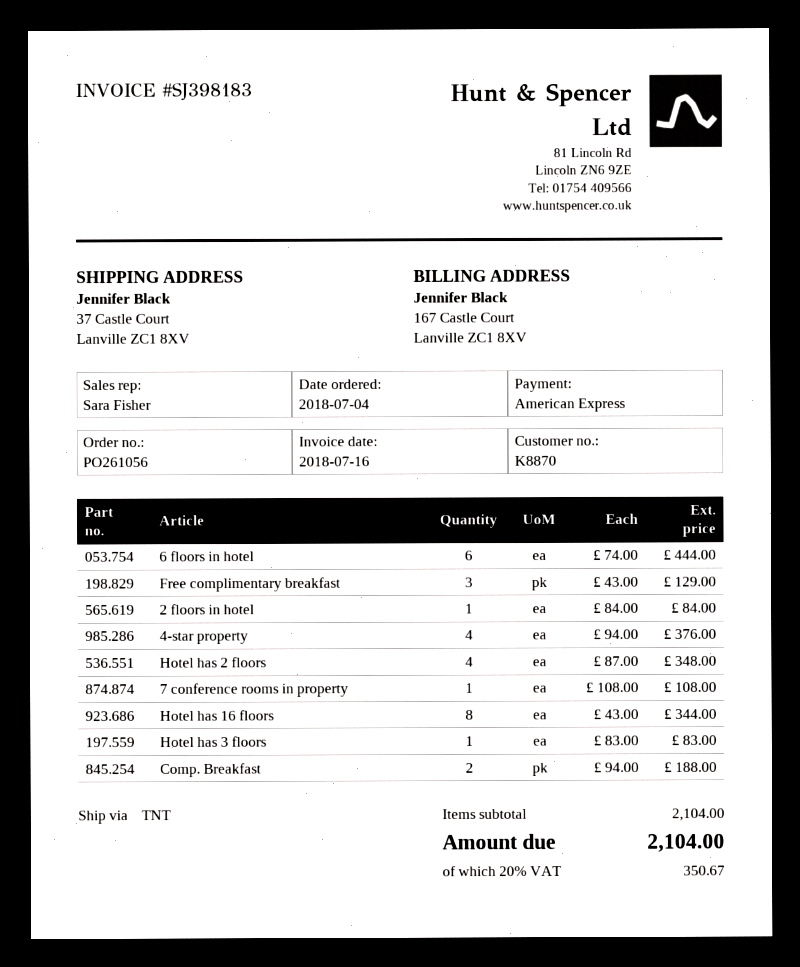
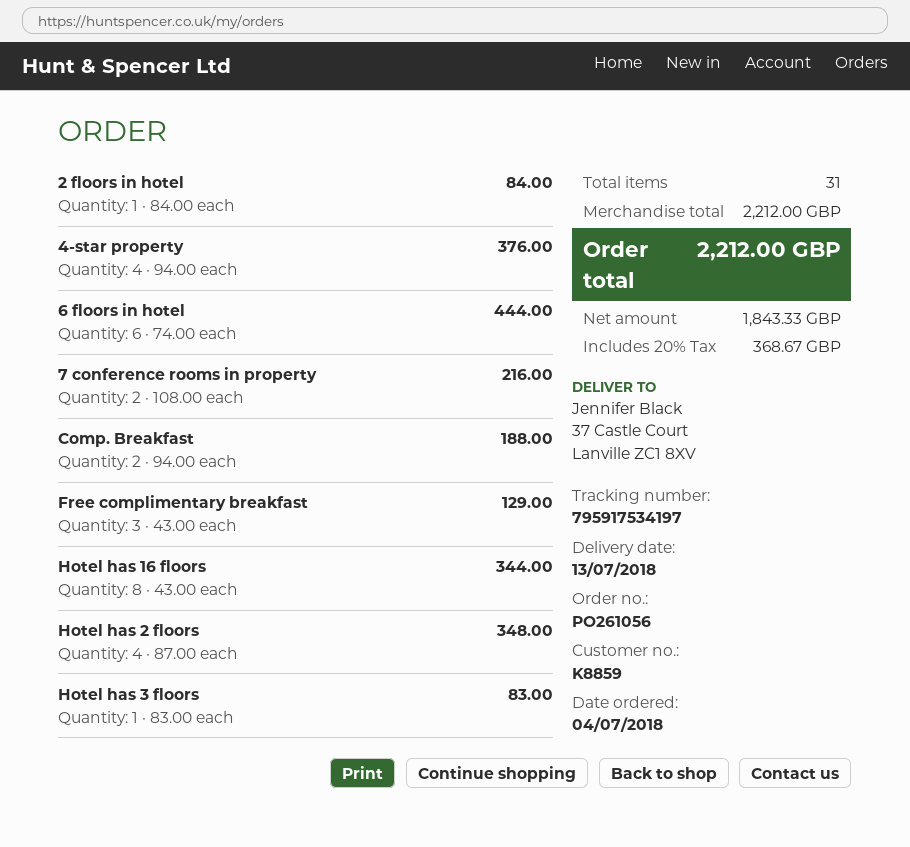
customer number: K8870 -> K8859
7 conference rooms in property: 1 x 108.00 = 108.00 -> 2 x 108.00 = 216.00
subtotal: 2104.00 -> 2212.00
tax: 20% = 350.67 -> 20% = 368.67
total: 2104.00 -> 2212.00

